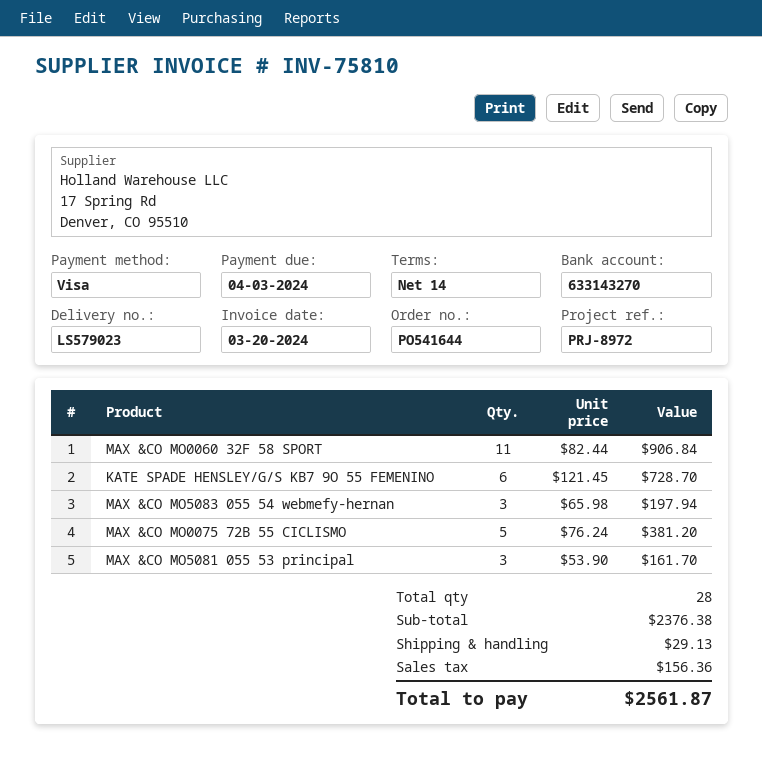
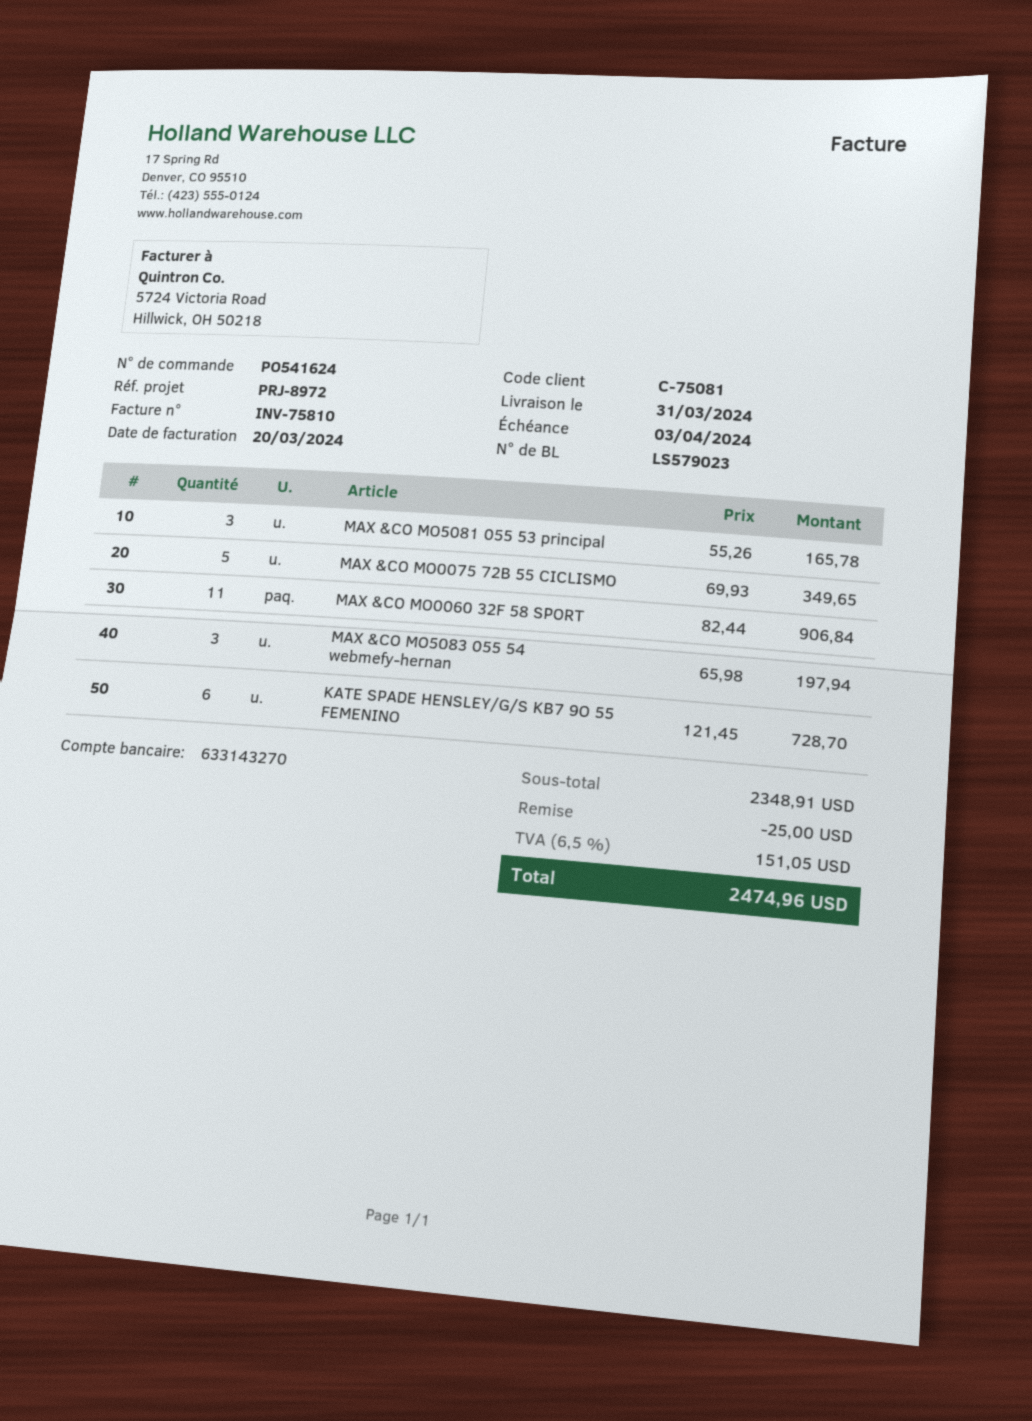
order number: PO541644 -> PO541624
MAX &CO MO0075 72B 55 CICLISMO: 5 x 76.24 = 381.20 -> 5 x 69.93 = 349.65
MAX &CO MO5081 055 53 principal: 3 x 53.90 = 161.70 -> 3 x 55.26 = 165.78
subtotal: 2376.38 -> 2348.91
discount: none -> 25.00
shipping: 29.13 -> none
tax: 156.36 -> 151.05
total: 2561.87 -> 2474.96

